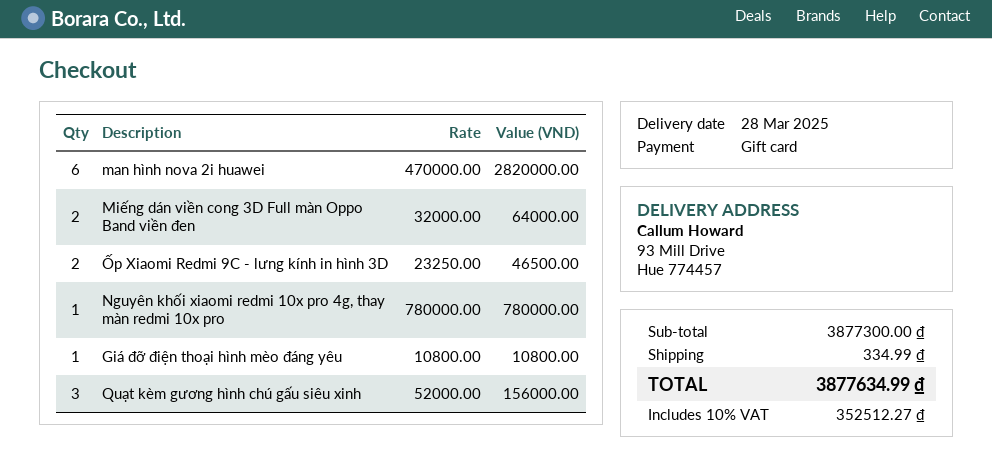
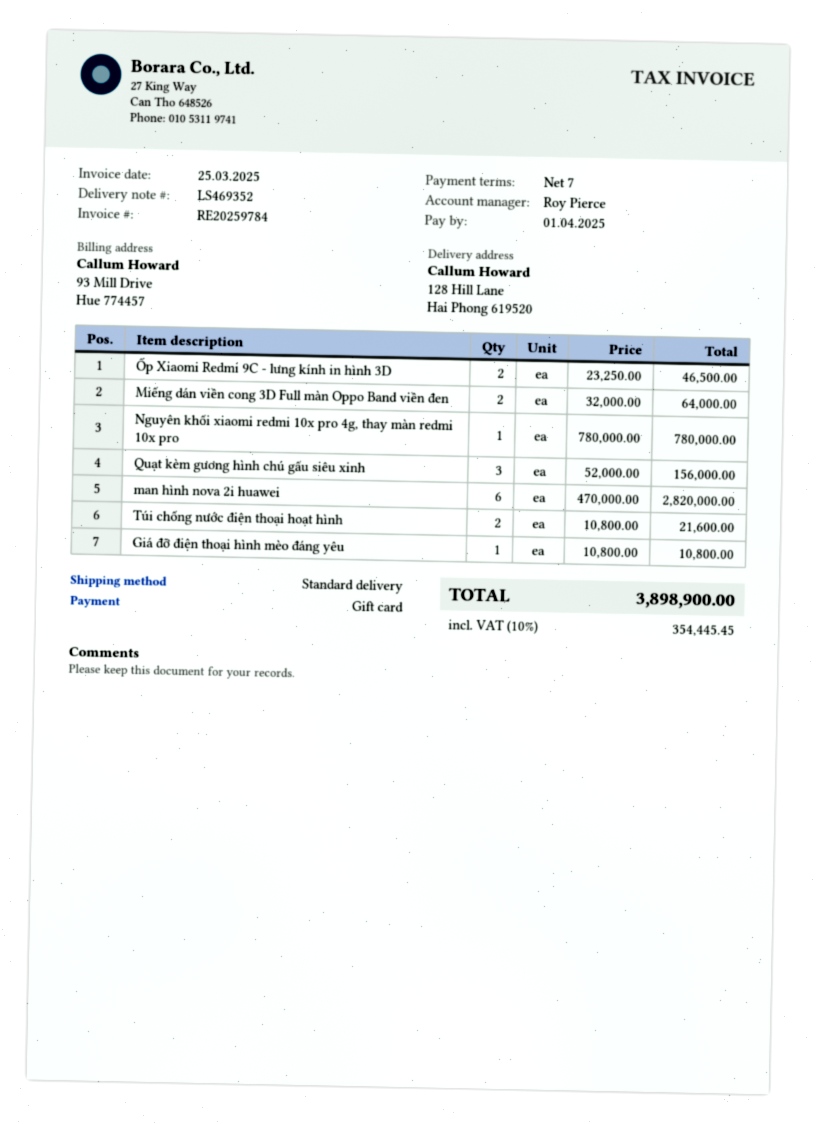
ship to: 93 Mill Drive, Hue 774457 -> 128 Hill Lane, Hai Phong 619520
Túi chống nước điện thoại hoạt hình: none -> 2 x 10800.00 = 21600.00
shipping: 334.99 -> none
tax: 10% = 352512.27 -> 10% = 354445.45
total: 3877634.99 -> 3898900.00

